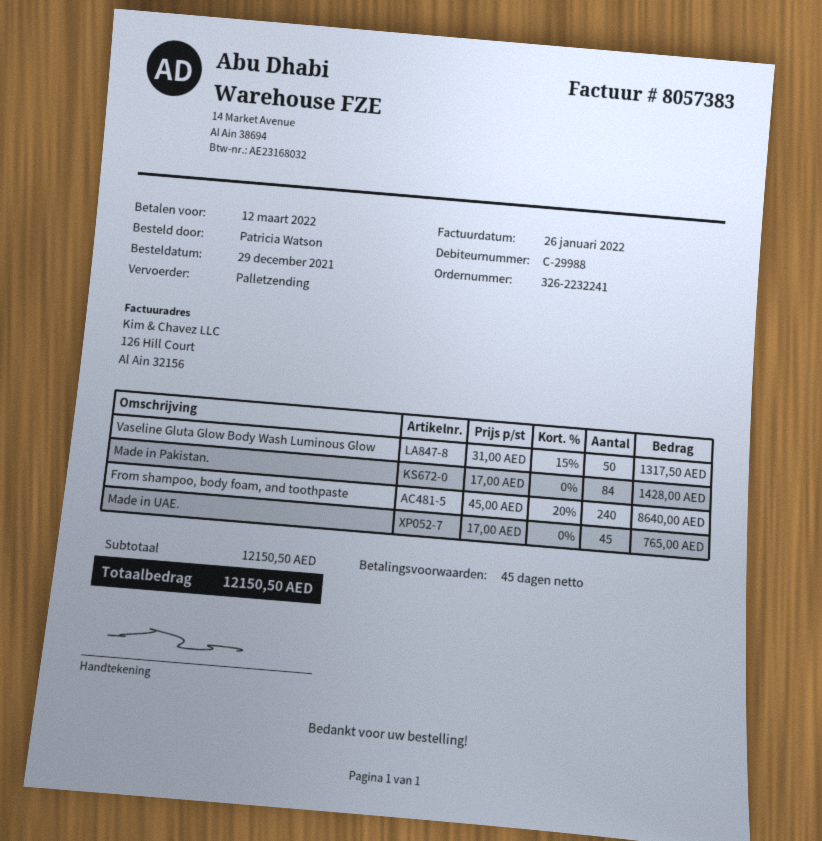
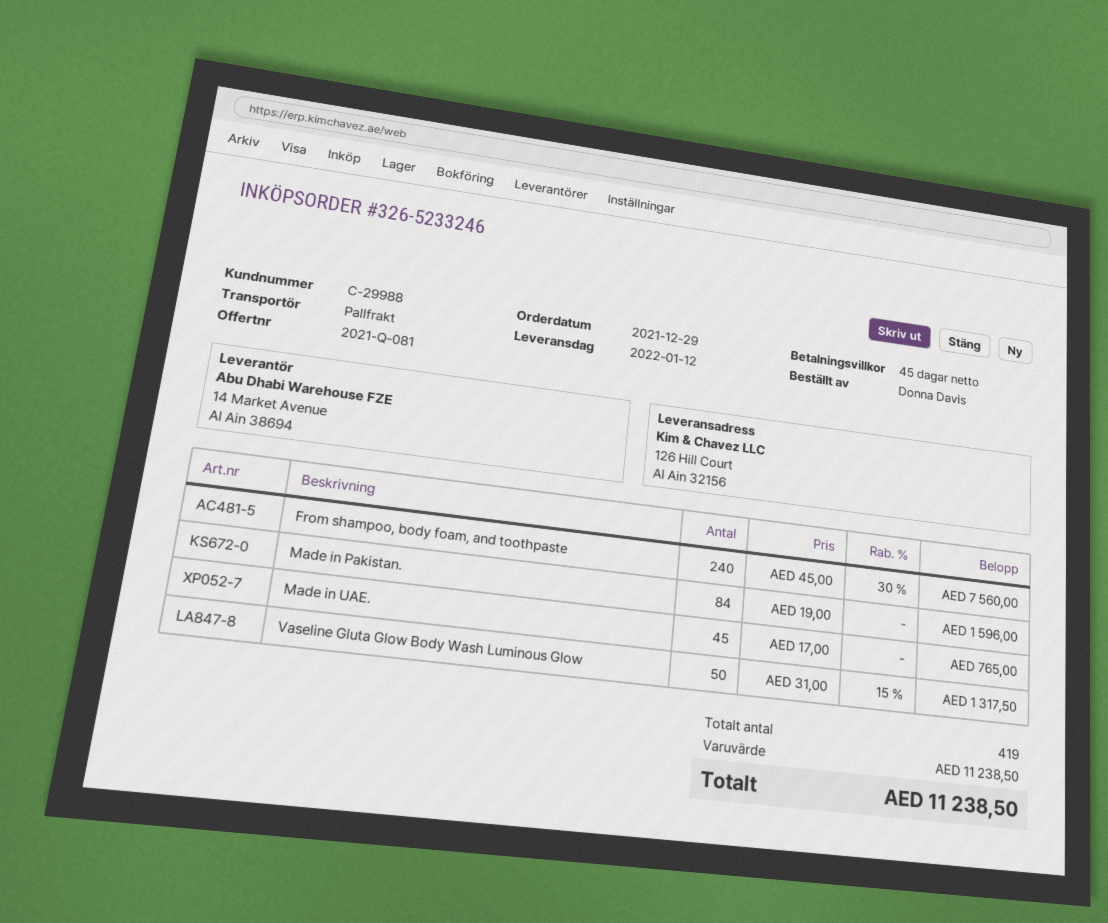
order number: 326-2232241 -> 326-5233246
ordered by: Patricia Watson -> Donna Davis
Made in Pakistan.: 84 x 17.00 = 1428.00 -> 84 x 19.00 = 1596.00
From shampoo, body foam, and toothpaste: 240 x 45.00 - 20% = 8640.00 -> 240 x 45.00 - 30% = 7560.00
subtotal: 12150.50 -> 11238.50
total: 12150.50 -> 11238.50

